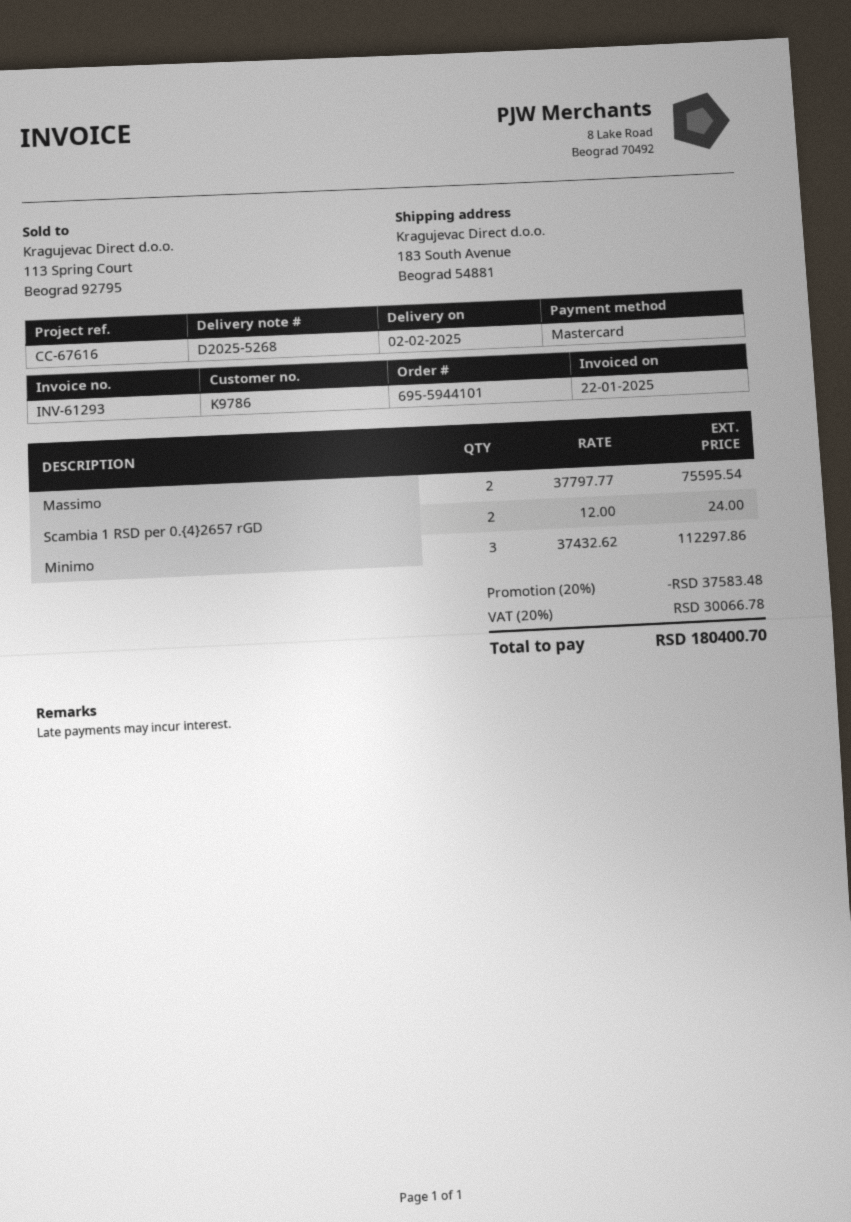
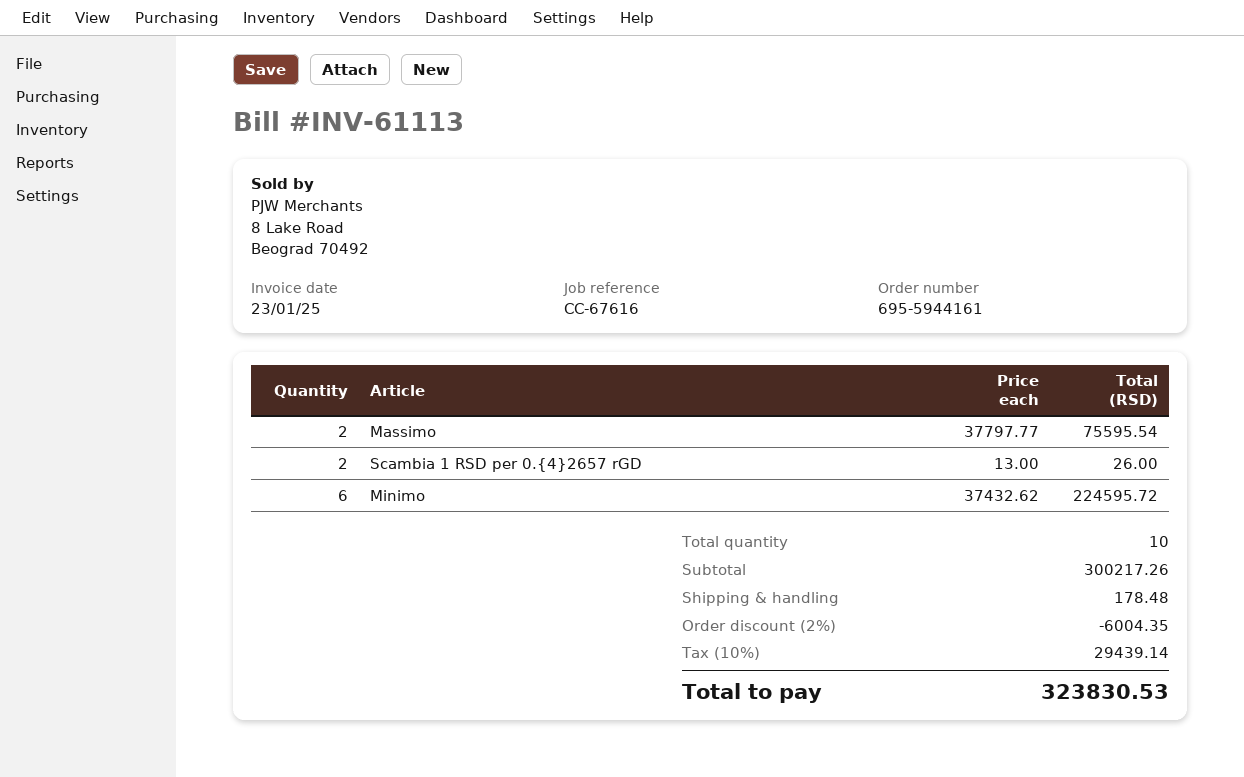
order number: 695-5944101 -> 695-5944161
invoice number: INV-61293 -> INV-61113
invoice date: 2025-01-22 -> 2025-01-23
Scambia 1 RSD per 0.{4}2657 rGD: 2 x 12.00 = 24.00 -> 2 x 13.00 = 26.00
Minimo: 3 x 37432.62 = 112297.86 -> 6 x 37432.62 = 224595.72
discount: 20% = 37583.48 -> 2% = 6004.35
shipping: none -> 178.48
tax: 20% = 30066.78 -> 10% = 29439.14
total: 180400.70 -> 323830.53

